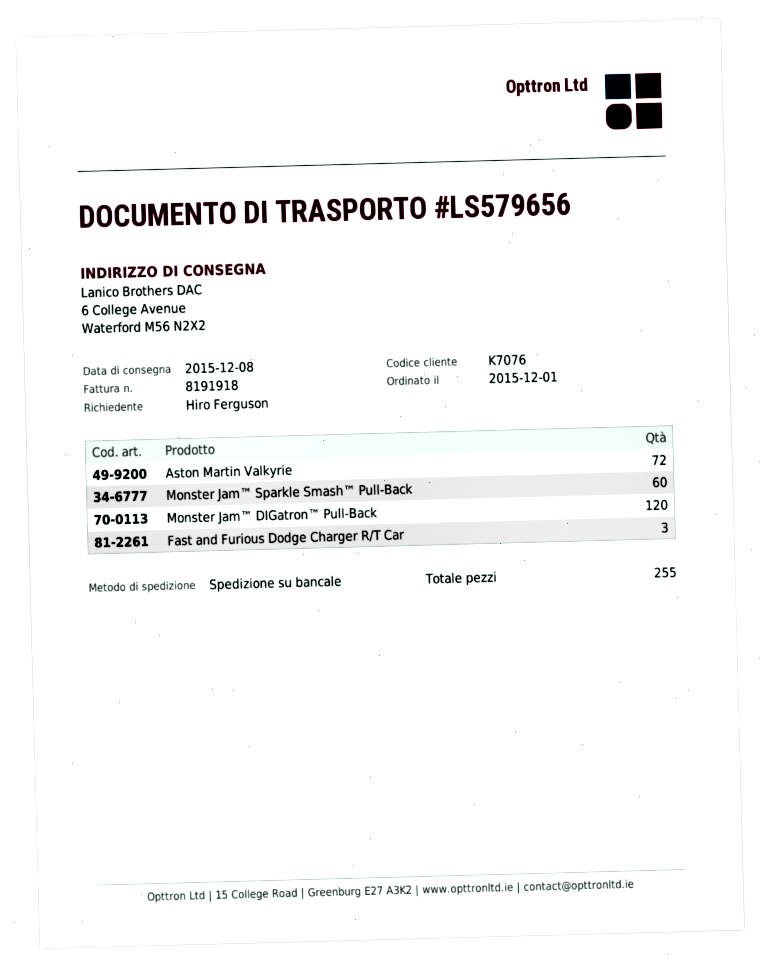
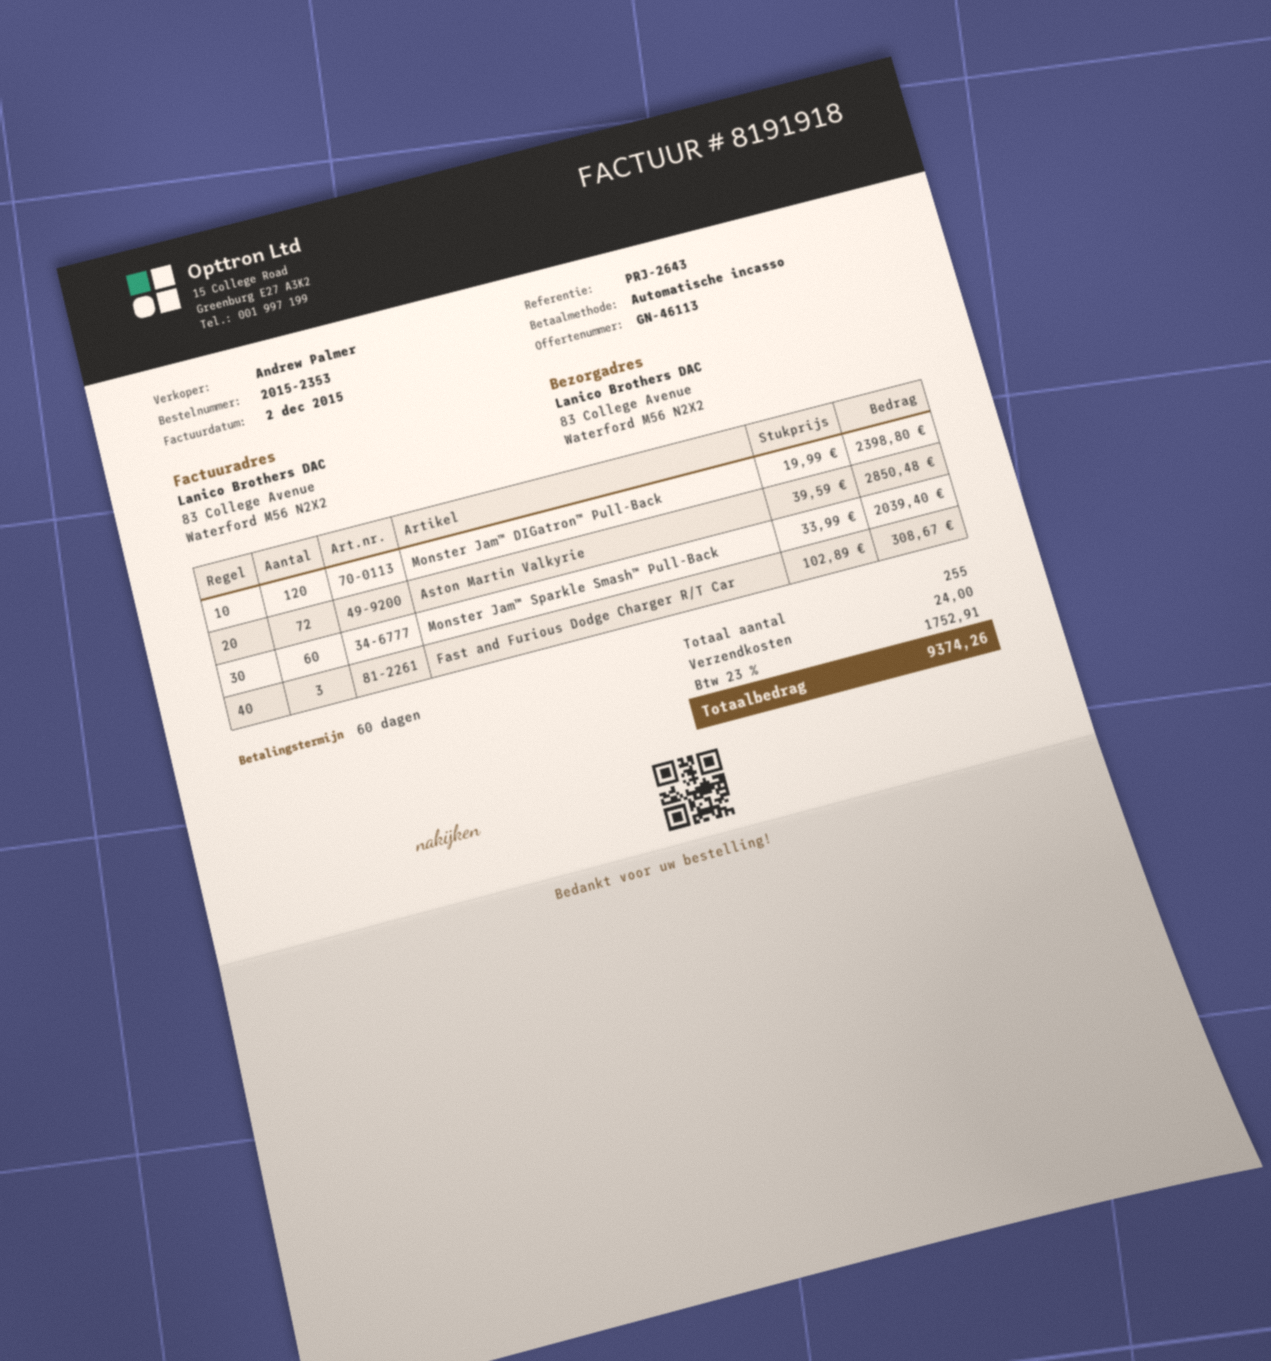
ship to: 6 College Avenue, Waterford M56 N2X2 -> 83 College Avenue, Waterford M56 N2X2

